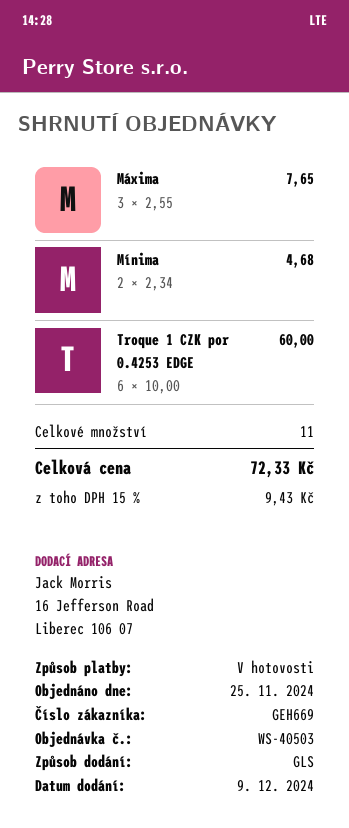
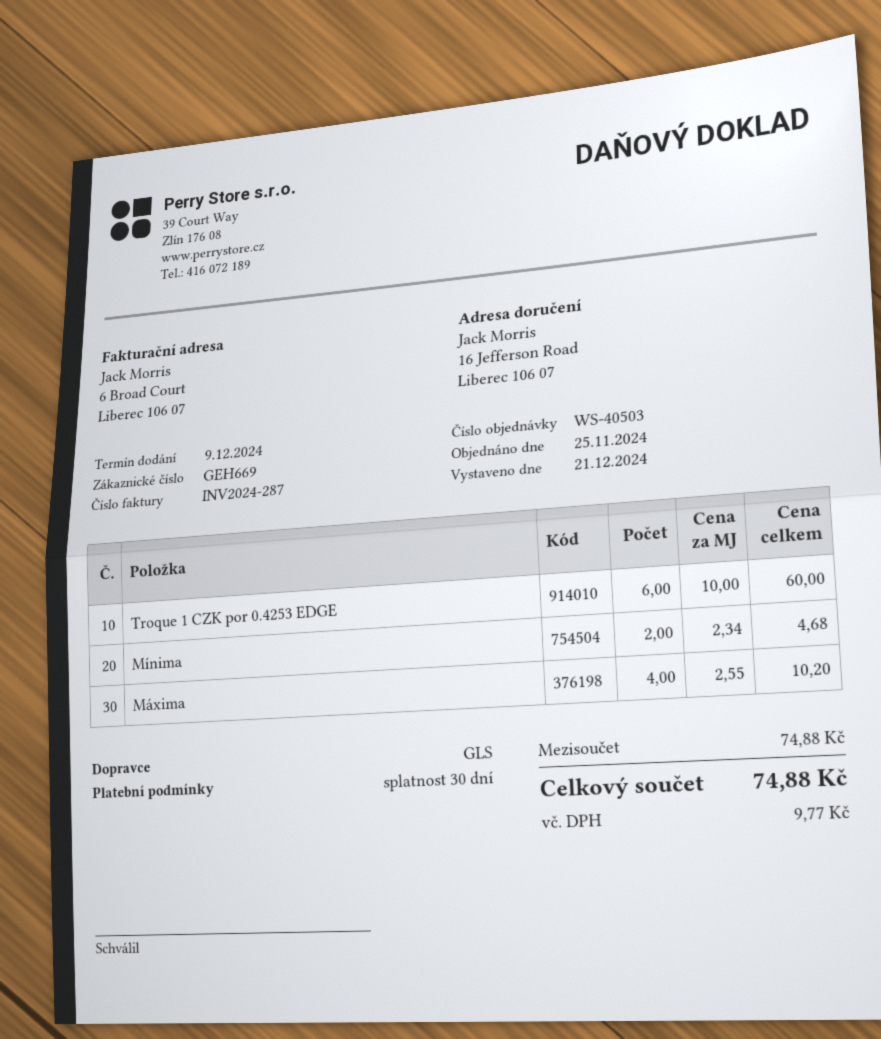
Máxima: 3 x 2.55 = 7.65 -> 4 x 2.55 = 10.20
tax: 9.43 -> 9.77
total: 72.33 -> 74.88

